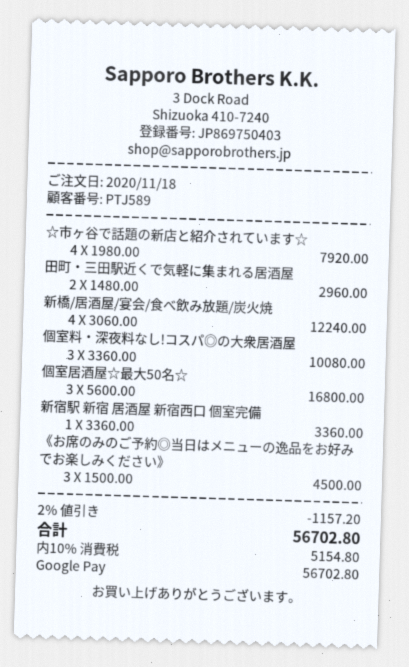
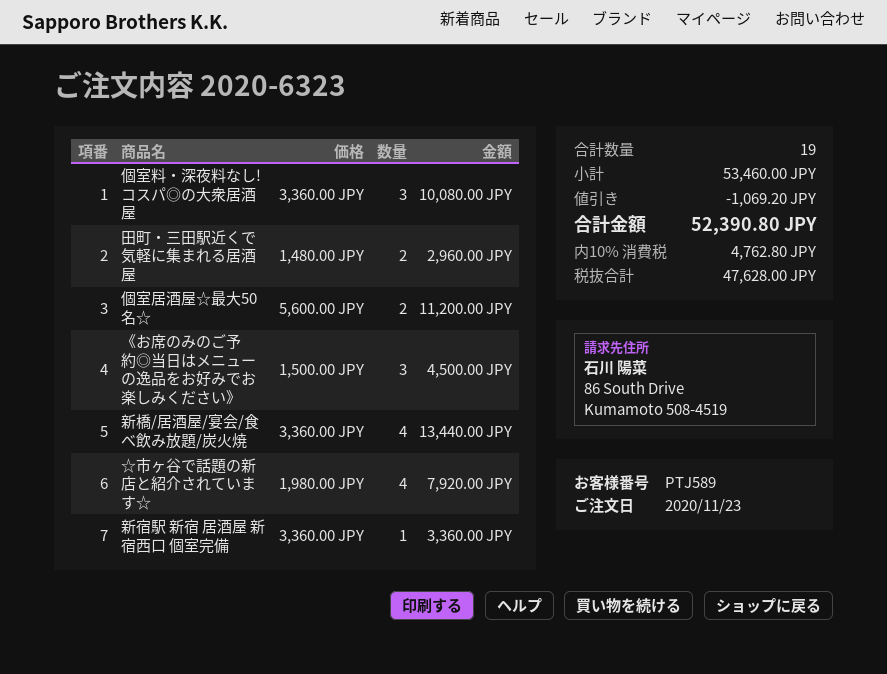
order date: 2020-11-18 -> 2020-11-23
新橋/居酒屋/宴会/食べ飲み放題/炭火焼: 4 x 3060.00 = 12240.00 -> 4 x 3360.00 = 13440.00
個室居酒屋☆最大50名☆: 3 x 5600.00 = 16800.00 -> 2 x 5600.00 = 11200.00
discount: 1157.20 -> 1069.20
tax: 10% = 5154.80 -> 10% = 4762.80
total: 56702.80 -> 52390.80

